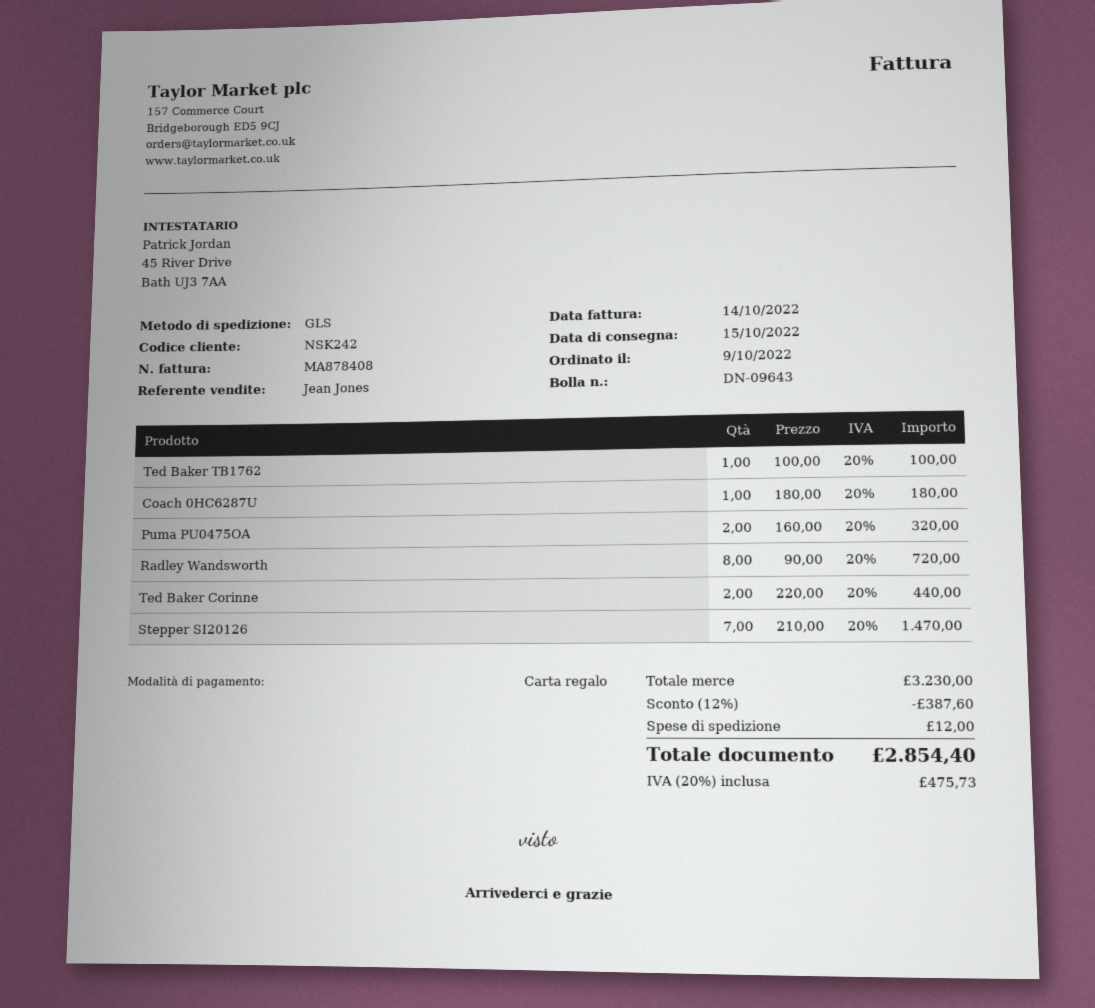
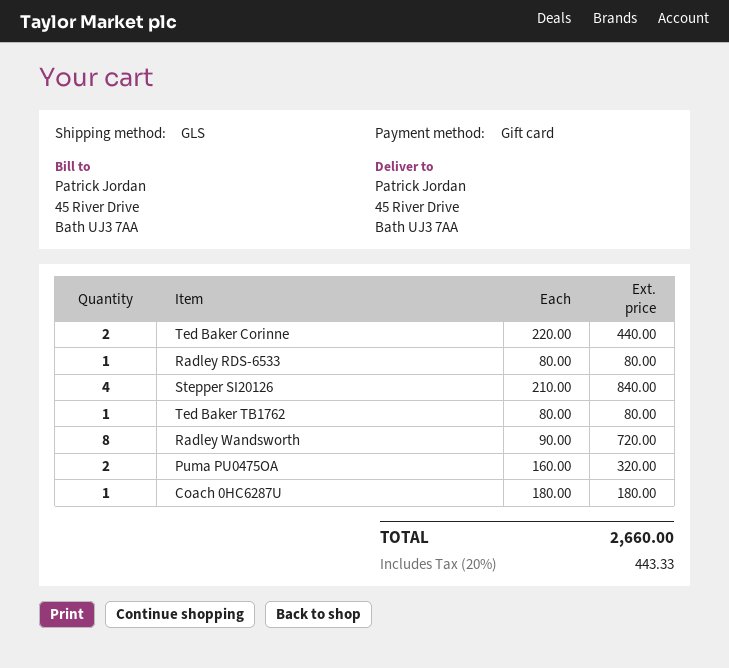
Ted Baker TB1762: 1 x 100.00 = 100.00 -> 1 x 80.00 = 80.00
Stepper SI20126: 7 x 210.00 = 1470.00 -> 4 x 210.00 = 840.00
Radley RDS-6533: none -> 1 x 80.00 = 80.00
discount: 12% = 387.60 -> none
shipping: 12.00 -> none
tax: 20% = 475.73 -> 20% = 443.33
total: 2854.40 -> 2660.00

